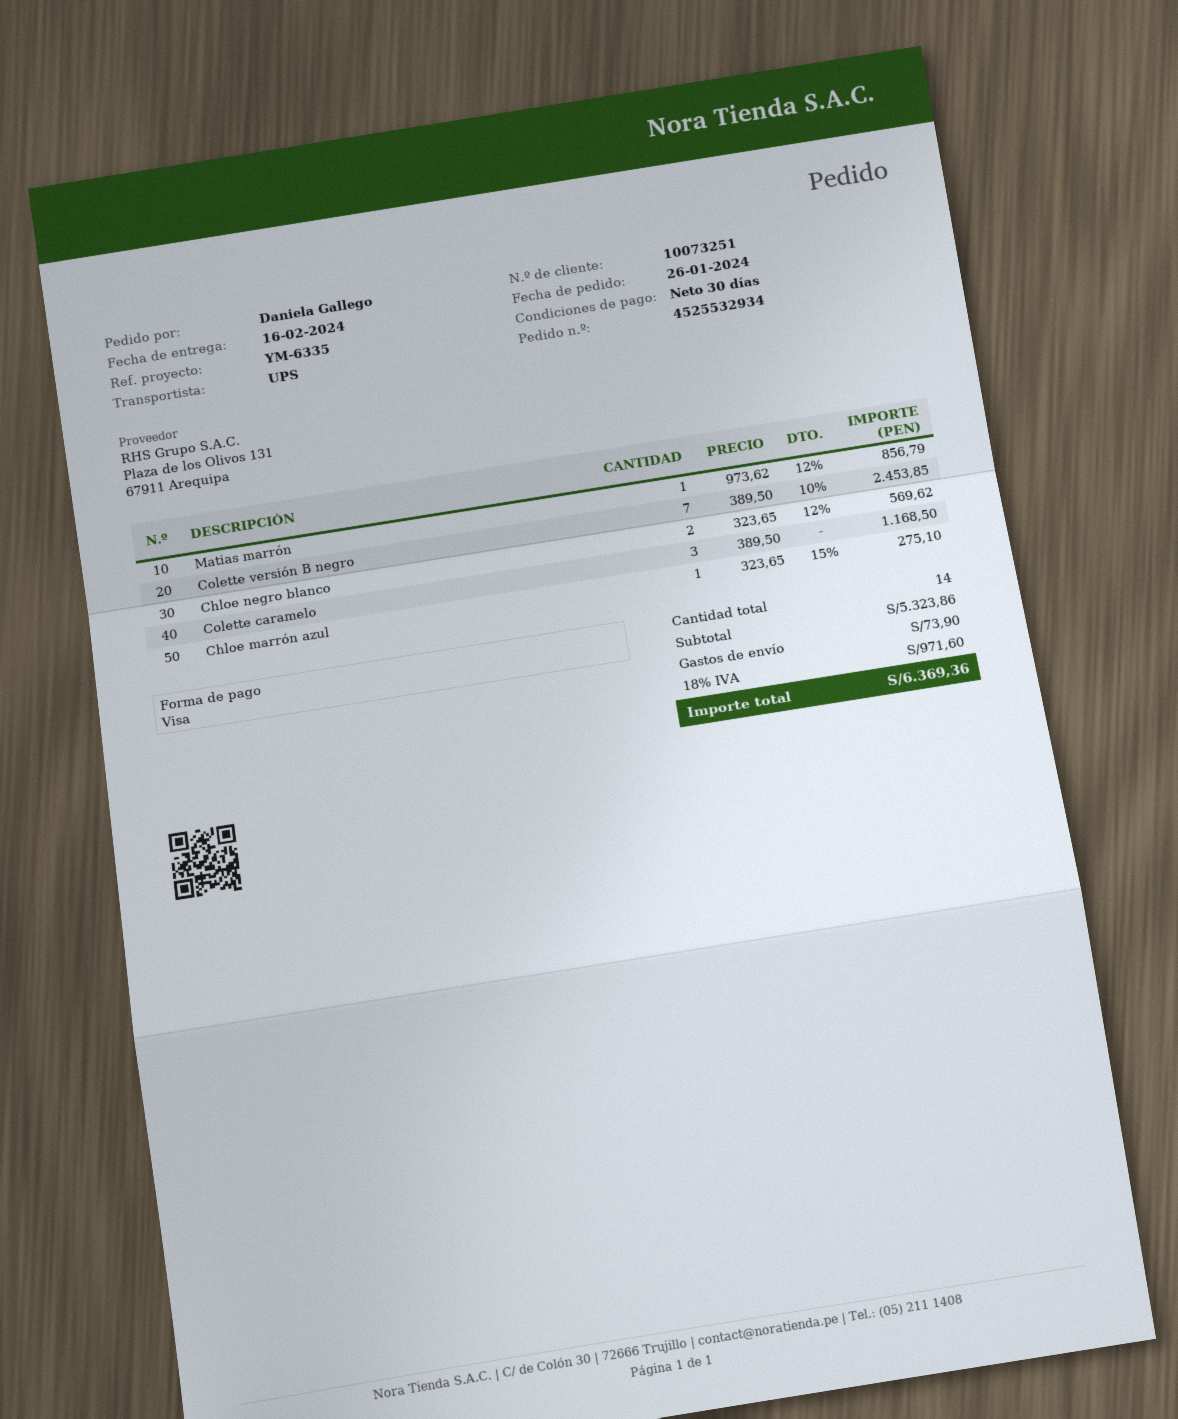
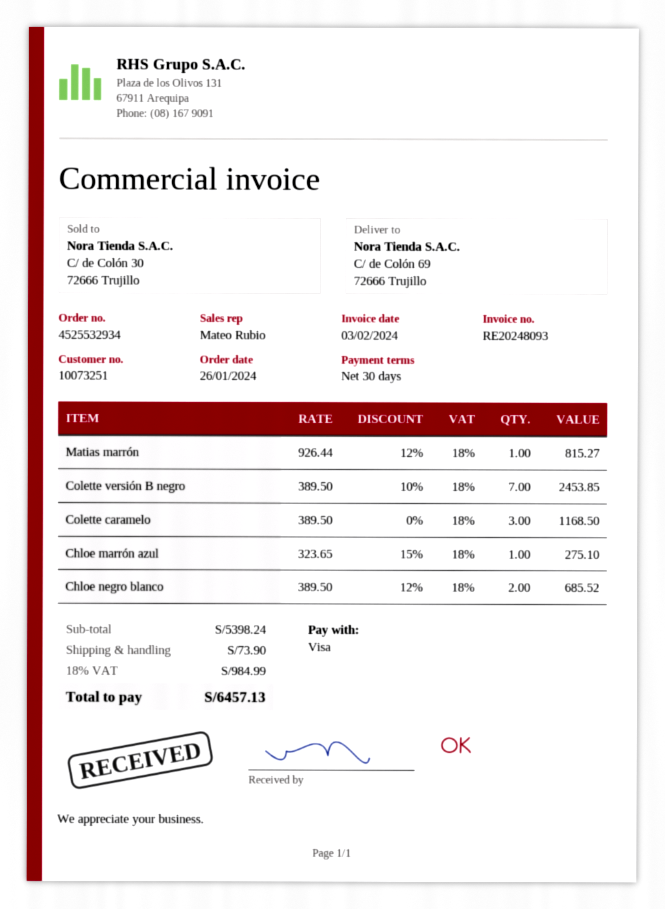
Matias marrón: 1 x 973.62 - 12% = 856.79 -> 1 x 926.44 - 12% = 815.27
Chloe negro blanco: 2 x 323.65 - 12% = 569.62 -> 2 x 389.50 - 12% = 685.52
subtotal: 5323.86 -> 5398.24
tax: 18% = 971.60 -> 18% = 984.99
total: 6369.36 -> 6457.13

